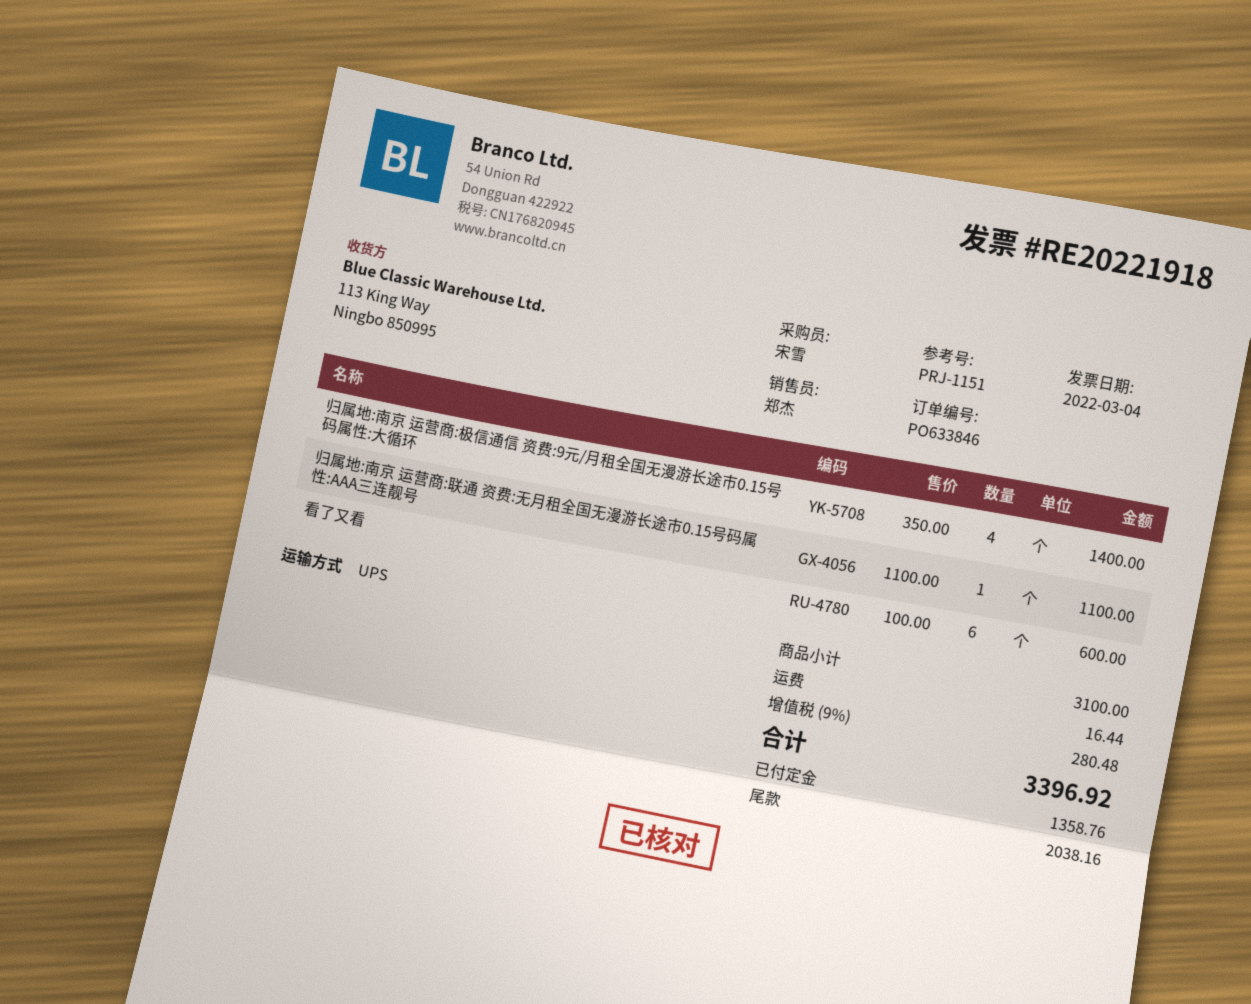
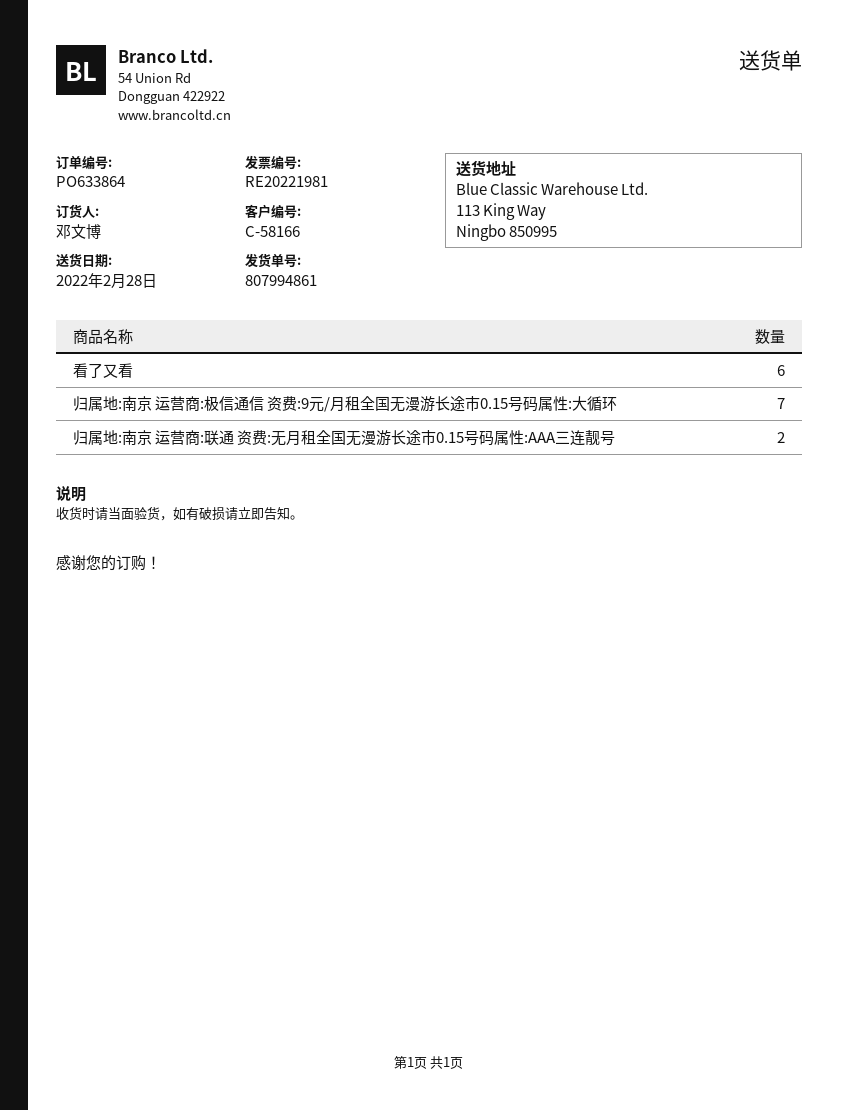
order number: PO633846 -> PO633864
invoice number: RE20221918 -> RE20221981
ordered by: 宋雪 -> 邓文博
归属地:南京 运营商:极信通信 资费:9元/月租全国无漫游长途市0.15号码属性:大循环: 4 -> 7
归属地:南京 运营商:联通 资费:无月租全国无漫游长途市0.15号码属性:AAA三连靓号: 1 -> 2

